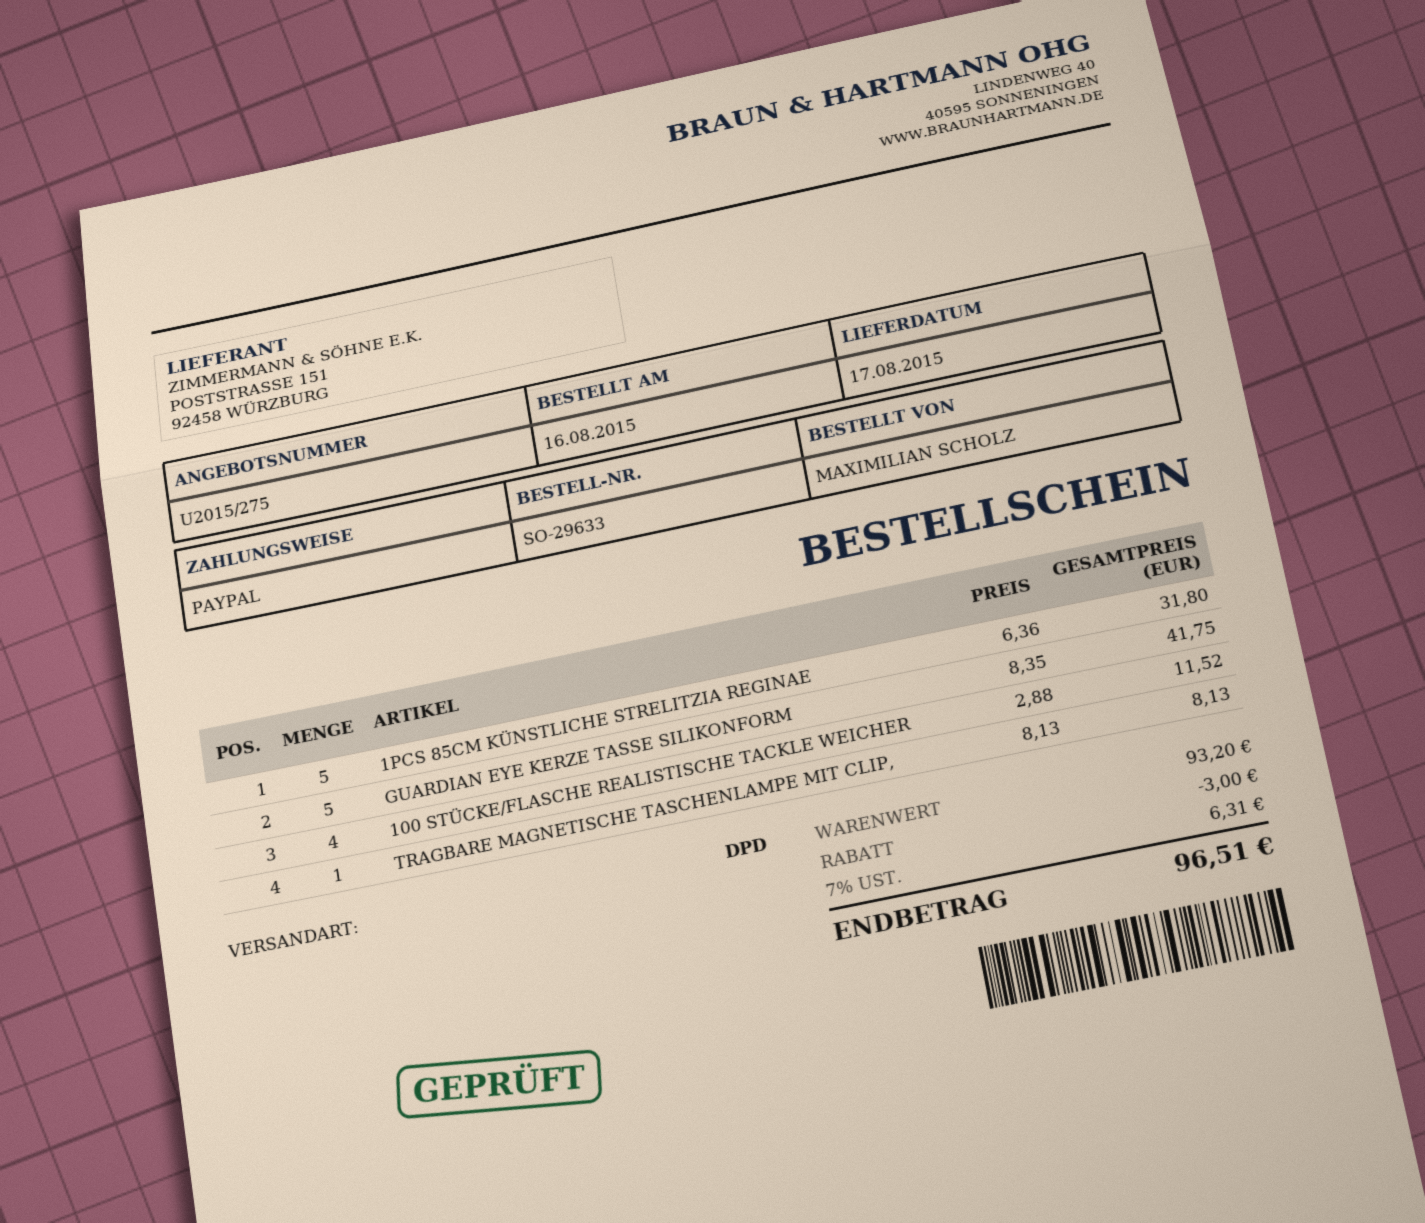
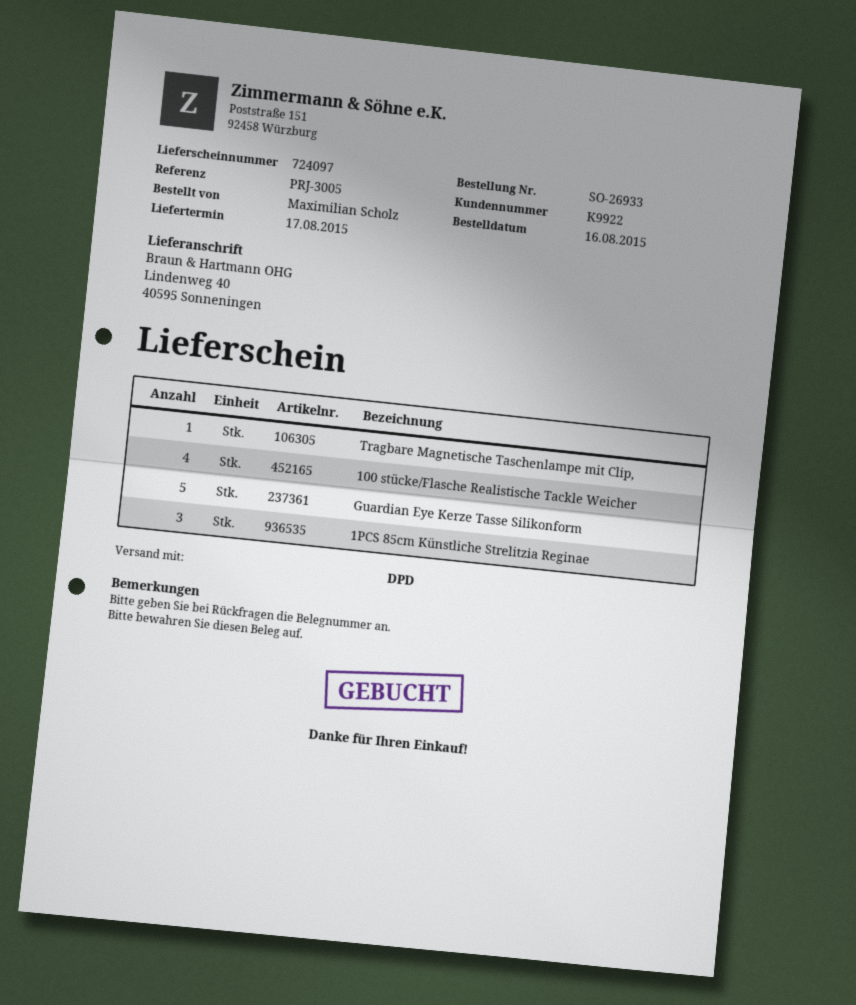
order number: SO-29633 -> SO-26933
1PCS 85CM KÜNSTLICHE STRELITZIA REGINAE: 5 -> 3

